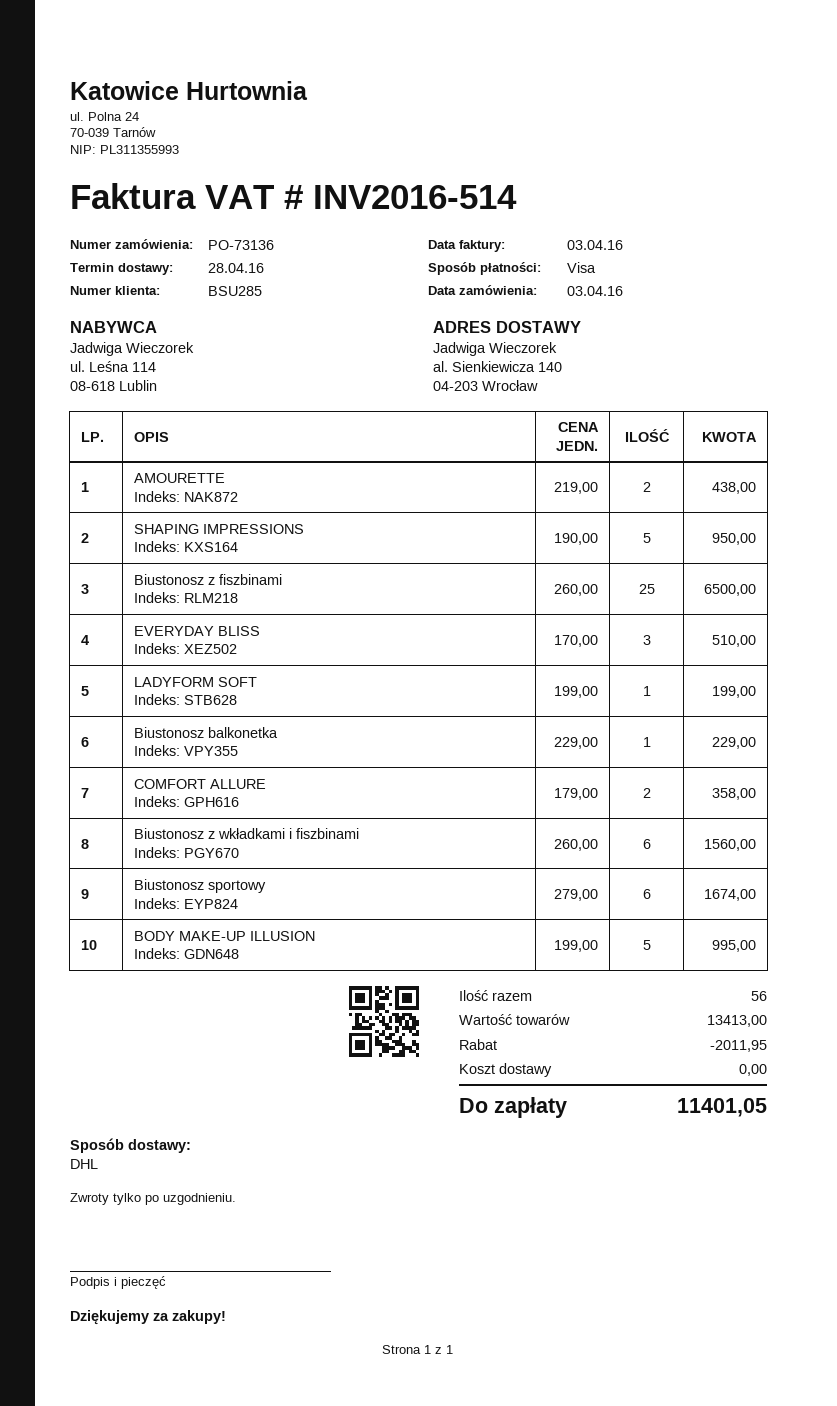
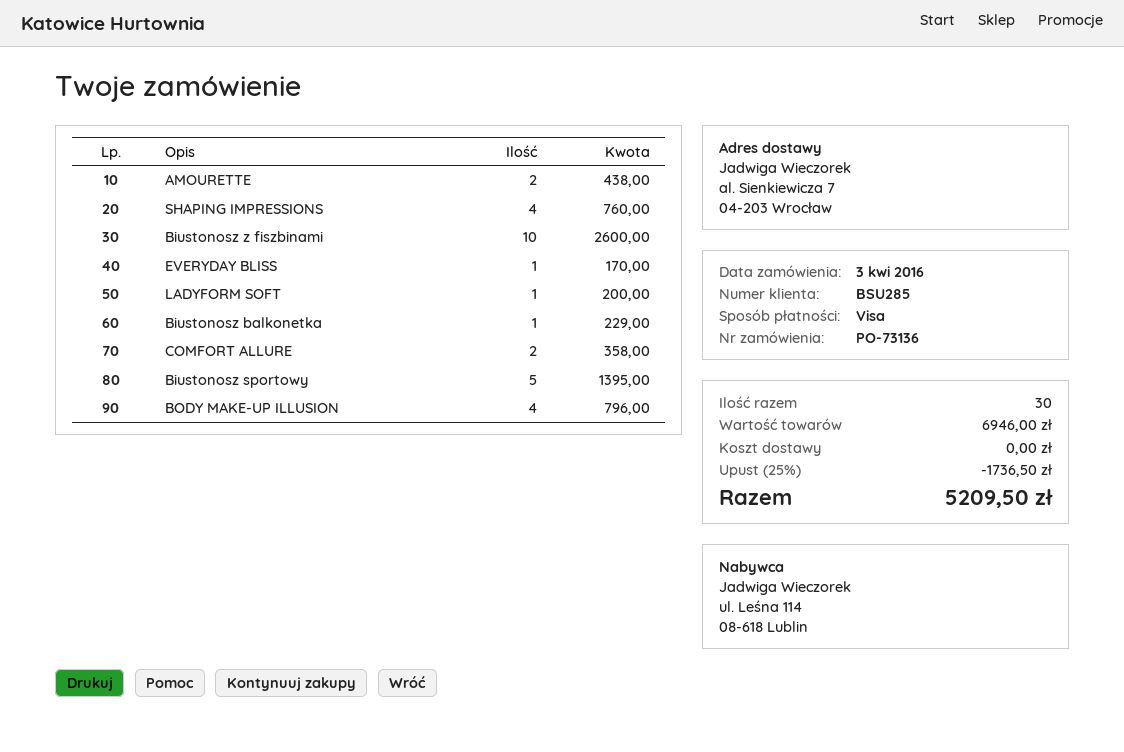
ship to: al. Sienkiewicza 140, 04-203 Wrocław -> al. Sienkiewicza 7, 04-203 Wrocław
SHAPING IMPRESSIONS: 5 for 950.00 -> 4 for 760.00
Biustonosz z fiszbinami: 25 for 6500.00 -> 10 for 2600.00
EVERYDAY BLISS: 3 for 510.00 -> 1 for 170.00
LADYFORM SOFT: 1 for 199.00 -> 1 for 200.00
Biustonosz z wkładkami i fiszbinami: 6 for 1560.00 -> none
Biustonosz sportowy: 6 for 1674.00 -> 5 for 1395.00
BODY MAKE-UP ILLUSION: 5 for 995.00 -> 4 for 796.00
total quantity: 56 -> 30
subtotal: 13413.00 -> 6946.00
discount: 2011.95 -> 1736.50
total: 11401.05 -> 5209.50

